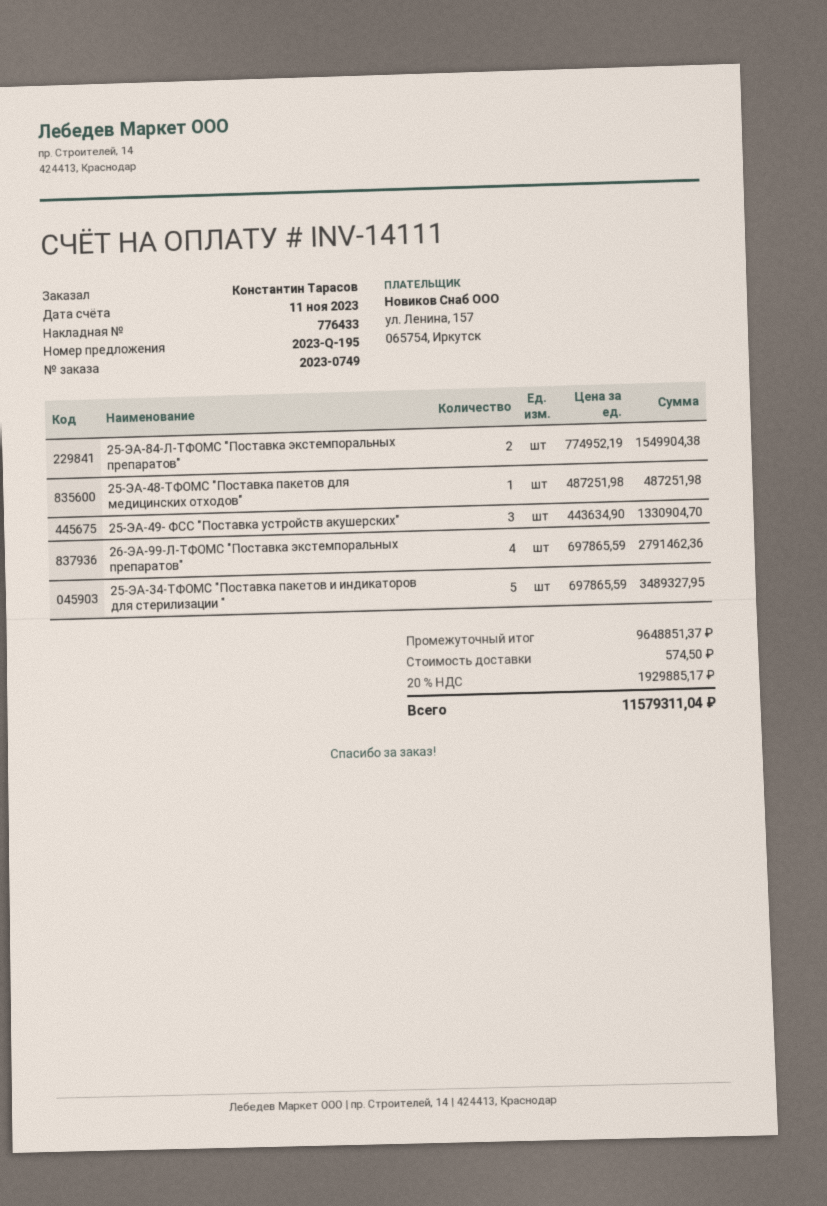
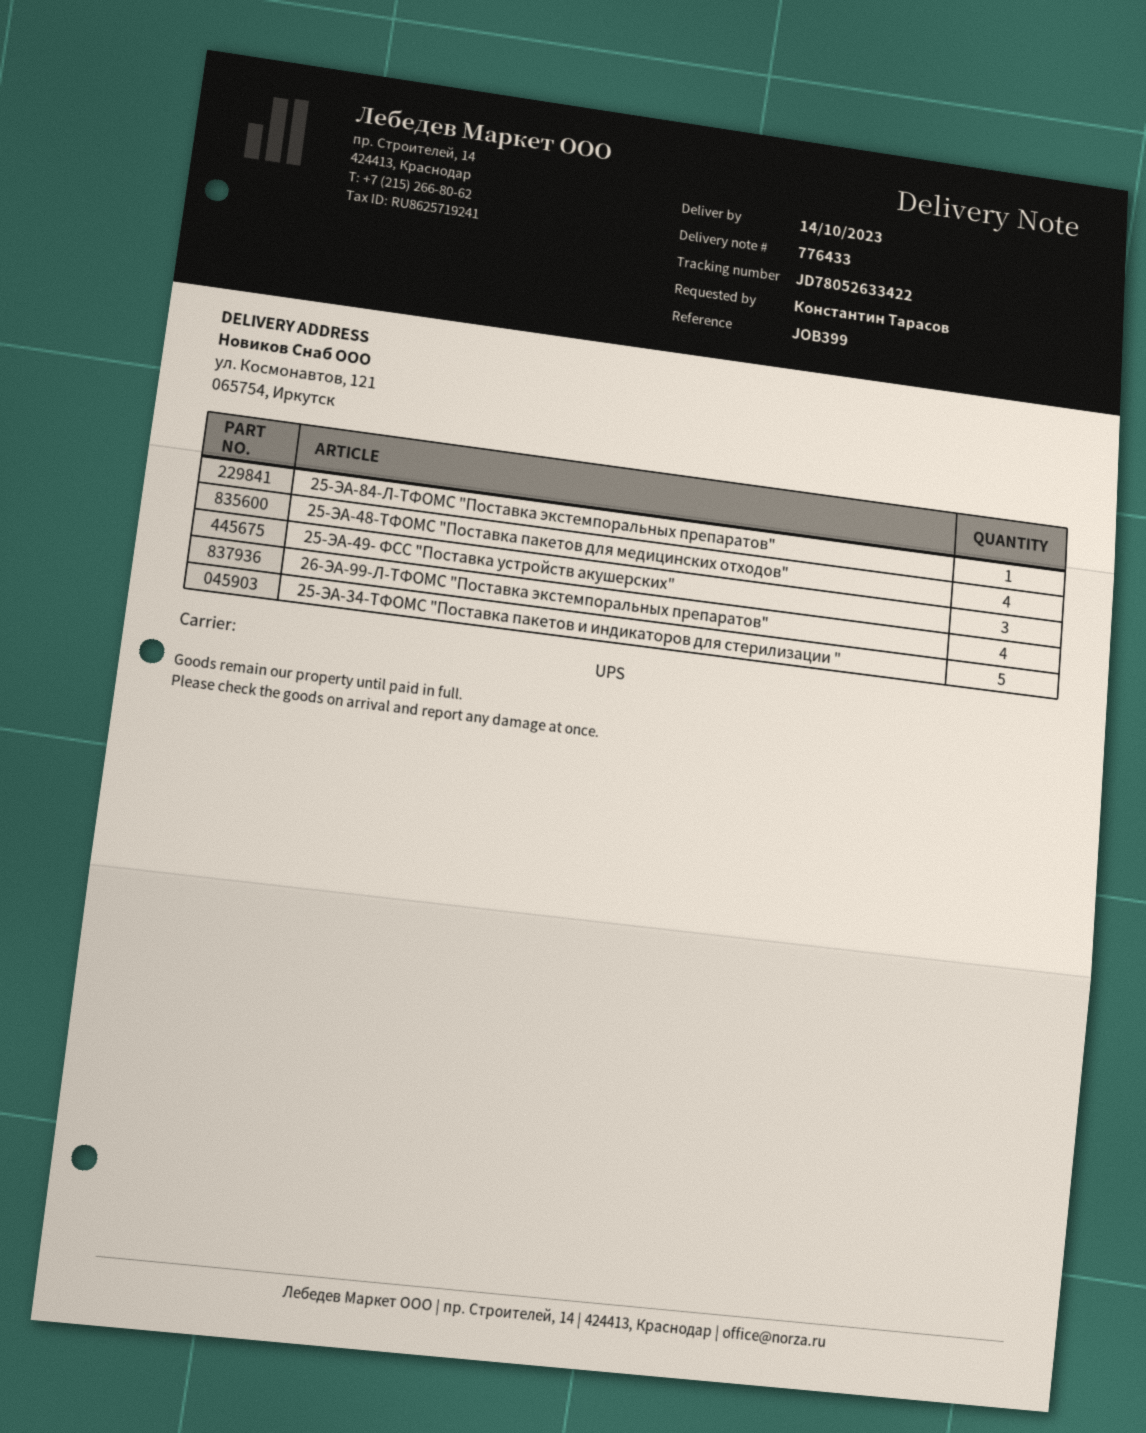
25-ЭА-84-Л-ТФОМС "Поставка экстемпоральных препаратов": 2 -> 1
25-ЭА-48-ТФОМС "Поставка пакетов для медицинских отходов": 1 -> 4

